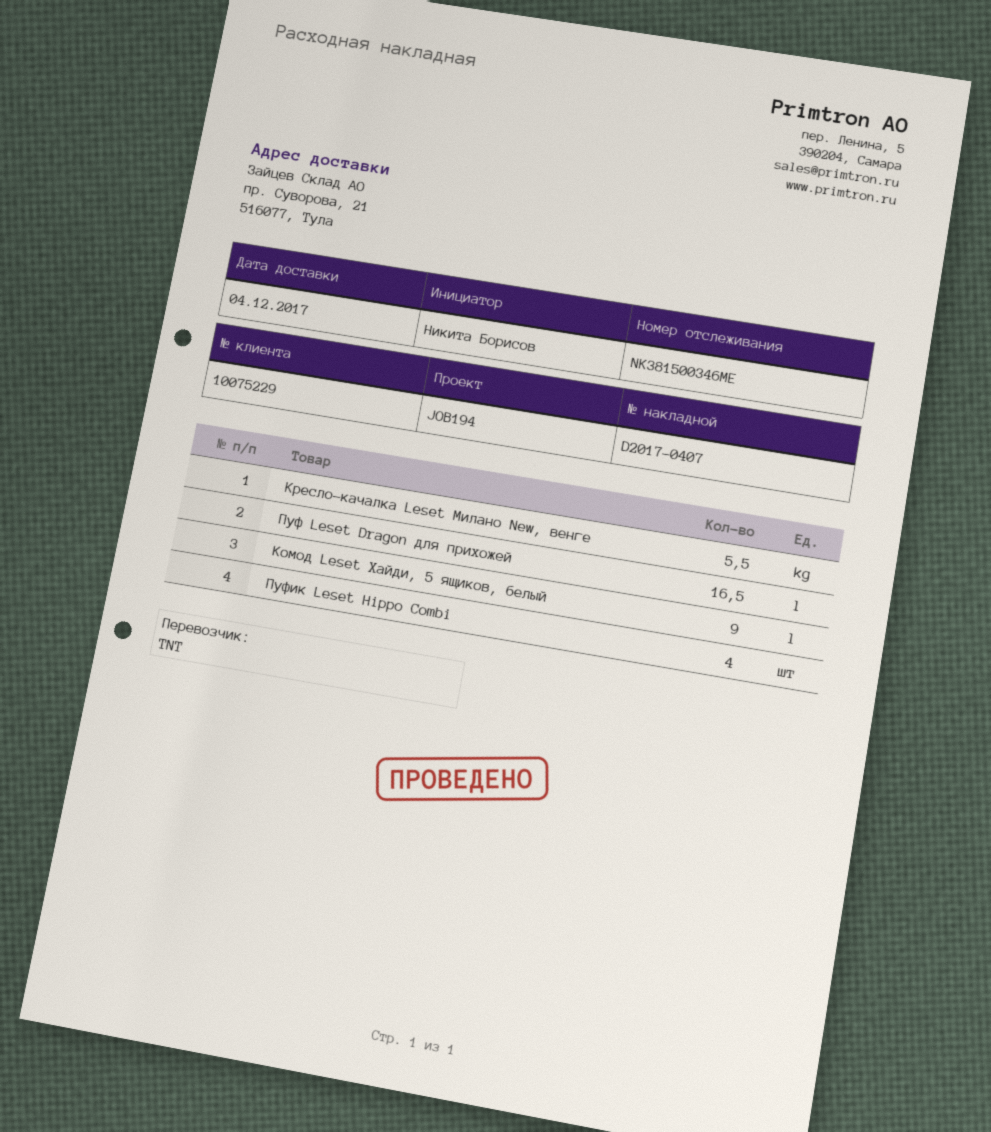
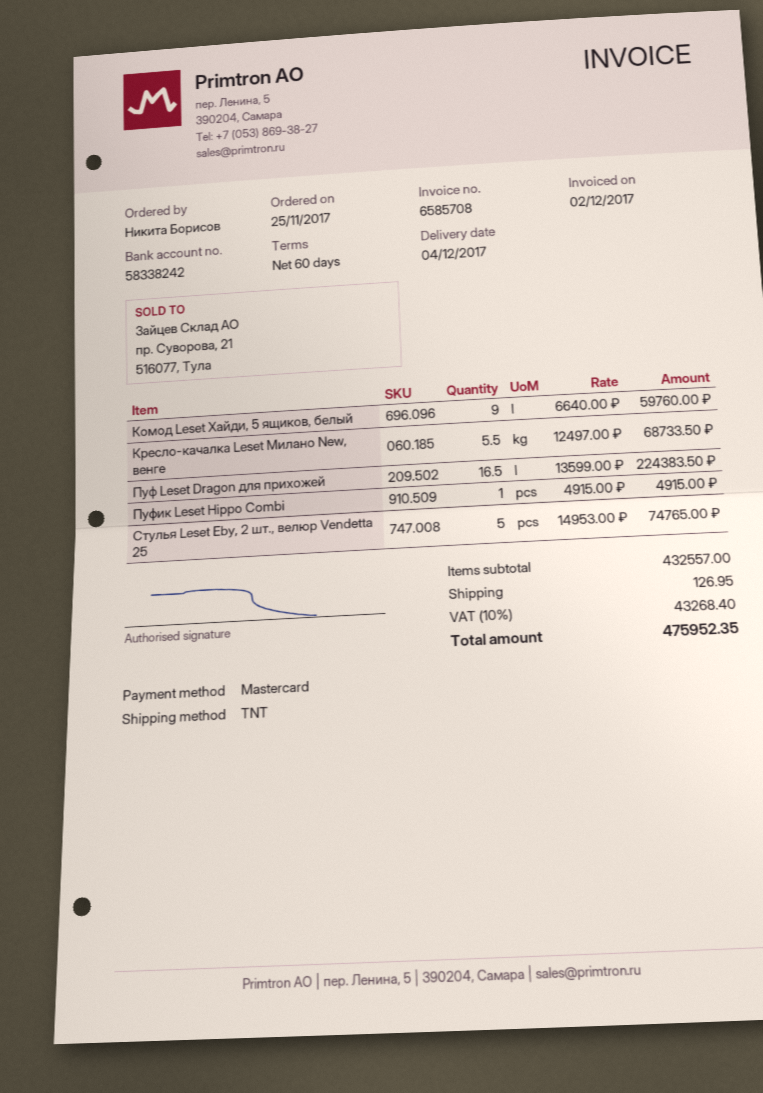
Пуфик Leset Hippo Combi: 4 -> 1
Стулья Leset Eby, 2 шт., велюр Vendetta 25: none -> 5

